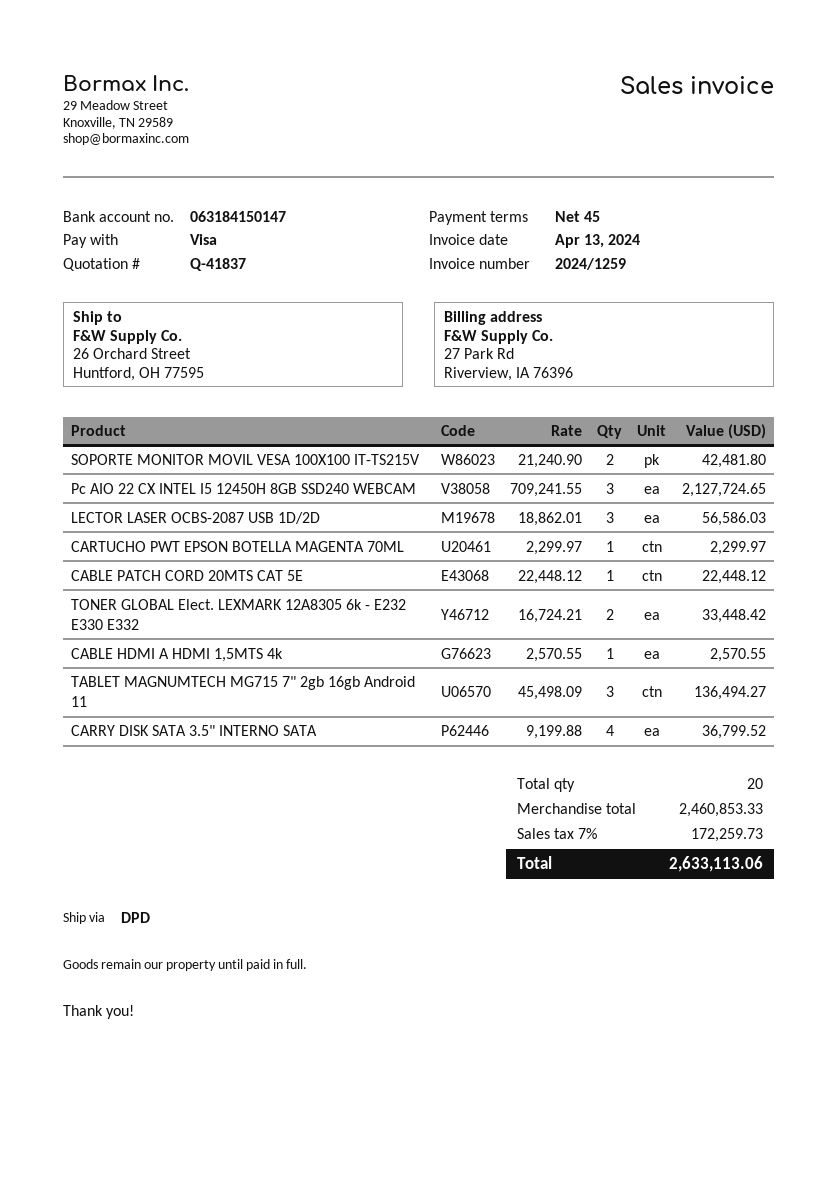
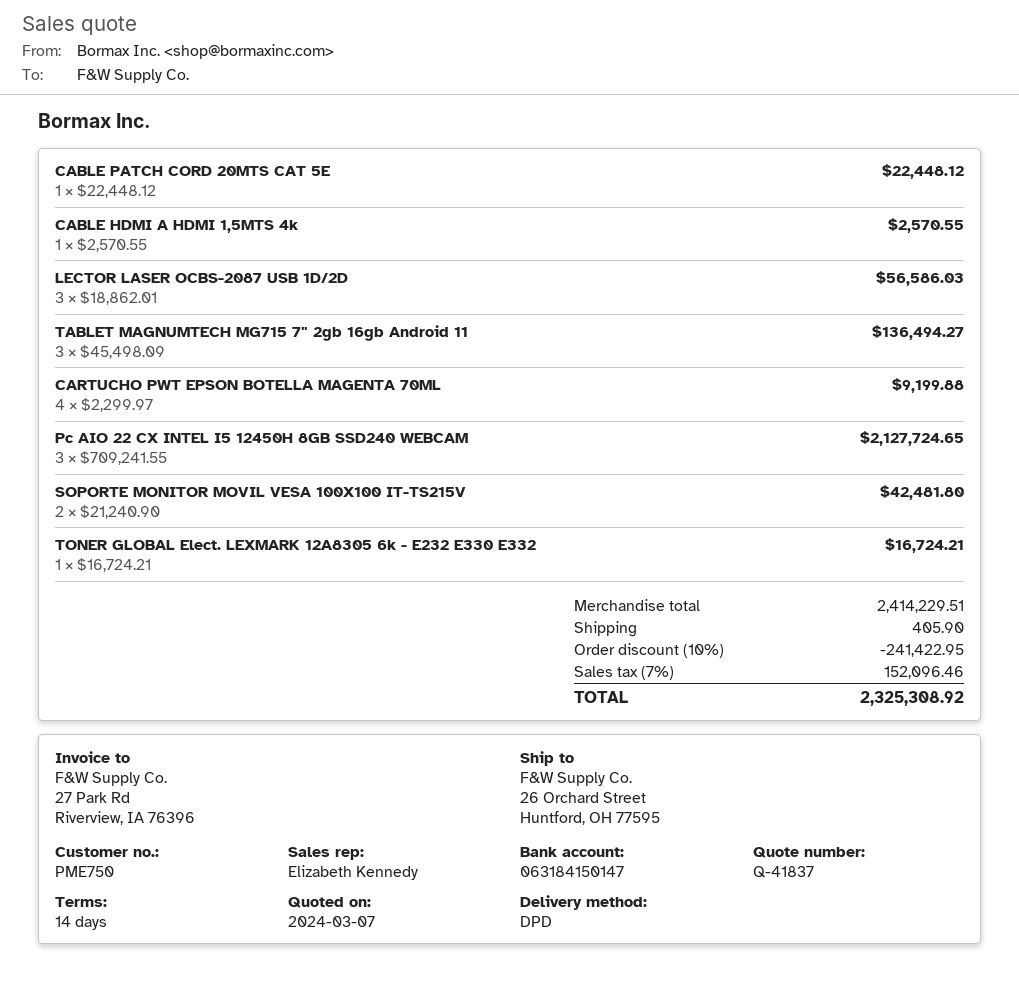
payment terms: 45 days -> 14 days
CARTUCHO PWT EPSON BOTELLA MAGENTA 70ML: 1 x 2299.97 = 2299.97 -> 4 x 2299.97 = 9199.88
TONER GLOBAL Elect. LEXMARK 12A8305 6k - E232 E330 E332: 2 x 16724.21 = 33448.42 -> 1 x 16724.21 = 16724.21
CARRY DISK SATA 3.5" INTERNO SATA: 4 x 9199.88 = 36799.52 -> none
subtotal: 2460853.33 -> 2414229.51
discount: none -> 10% = 241422.95
shipping: none -> 405.90
tax: 7% = 172259.73 -> 7% = 152096.46
total: 2633113.06 -> 2325308.92

